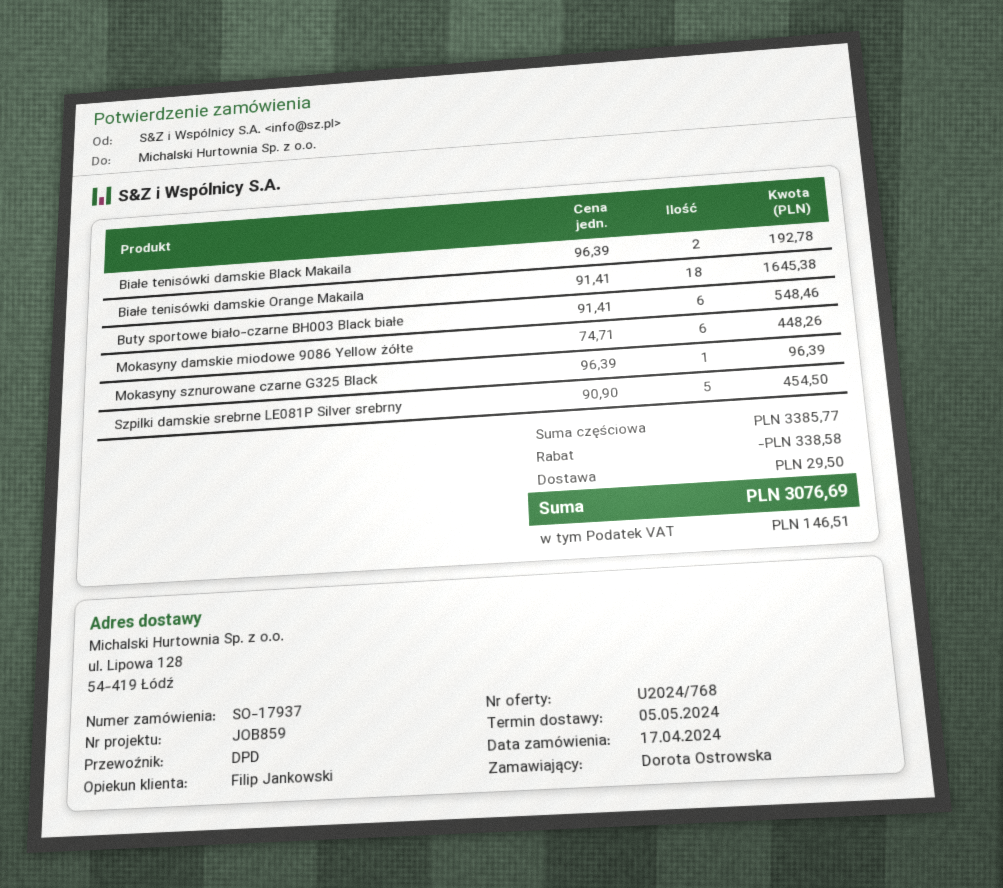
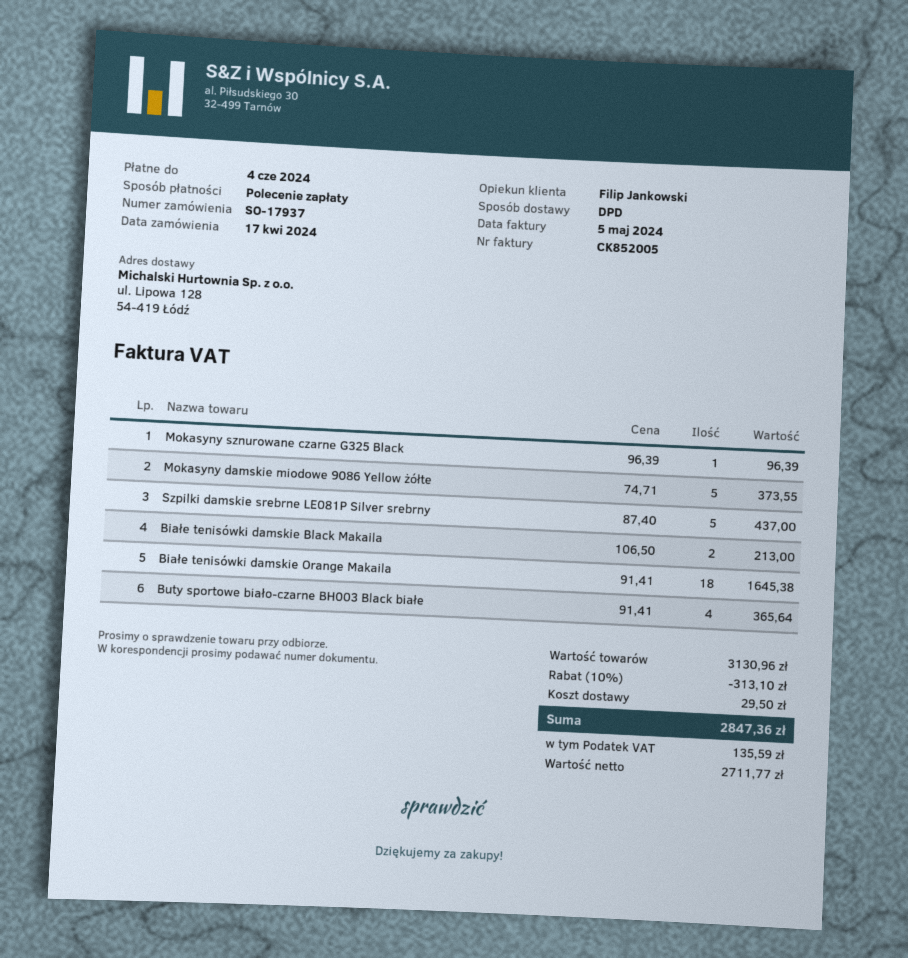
Białe tenisówki damskie Black Makaila: 2 x 96.39 = 192.78 -> 2 x 106.50 = 213.00
Buty sportowe biało-czarne BH003 Black białe: 6 x 91.41 = 548.46 -> 4 x 91.41 = 365.64
Mokasyny damskie miodowe 9086 Yellow żółte: 6 x 74.71 = 448.26 -> 5 x 74.71 = 373.55
Szpilki damskie srebrne LE081P Silver srebrny: 5 x 90.90 = 454.50 -> 5 x 87.40 = 437.00
subtotal: 3385.77 -> 3130.96
discount: 338.58 -> 313.10
tax: 146.51 -> 135.59
total: 3076.69 -> 2847.36

